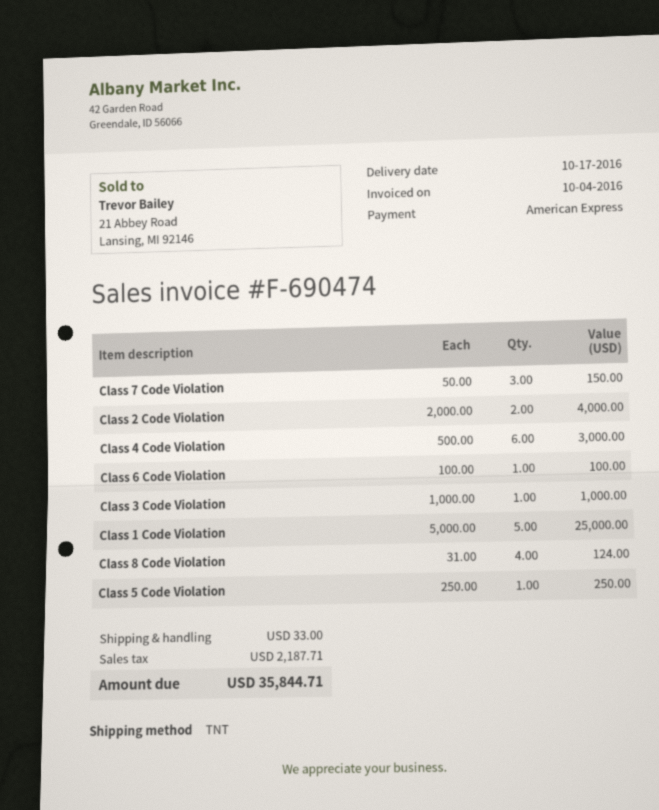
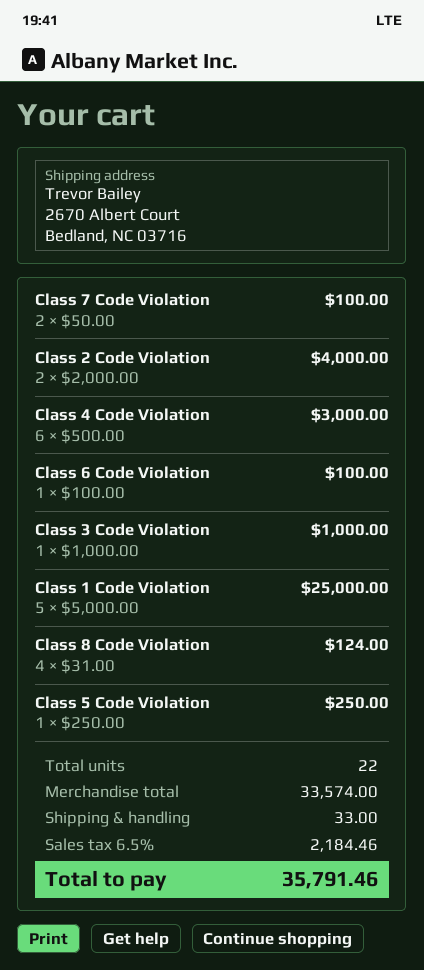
Class 7 Code Violation: 3 x 50.00 = 150.00 -> 2 x 50.00 = 100.00
tax: 2187.71 -> 2184.46
total: 35844.71 -> 35791.46

